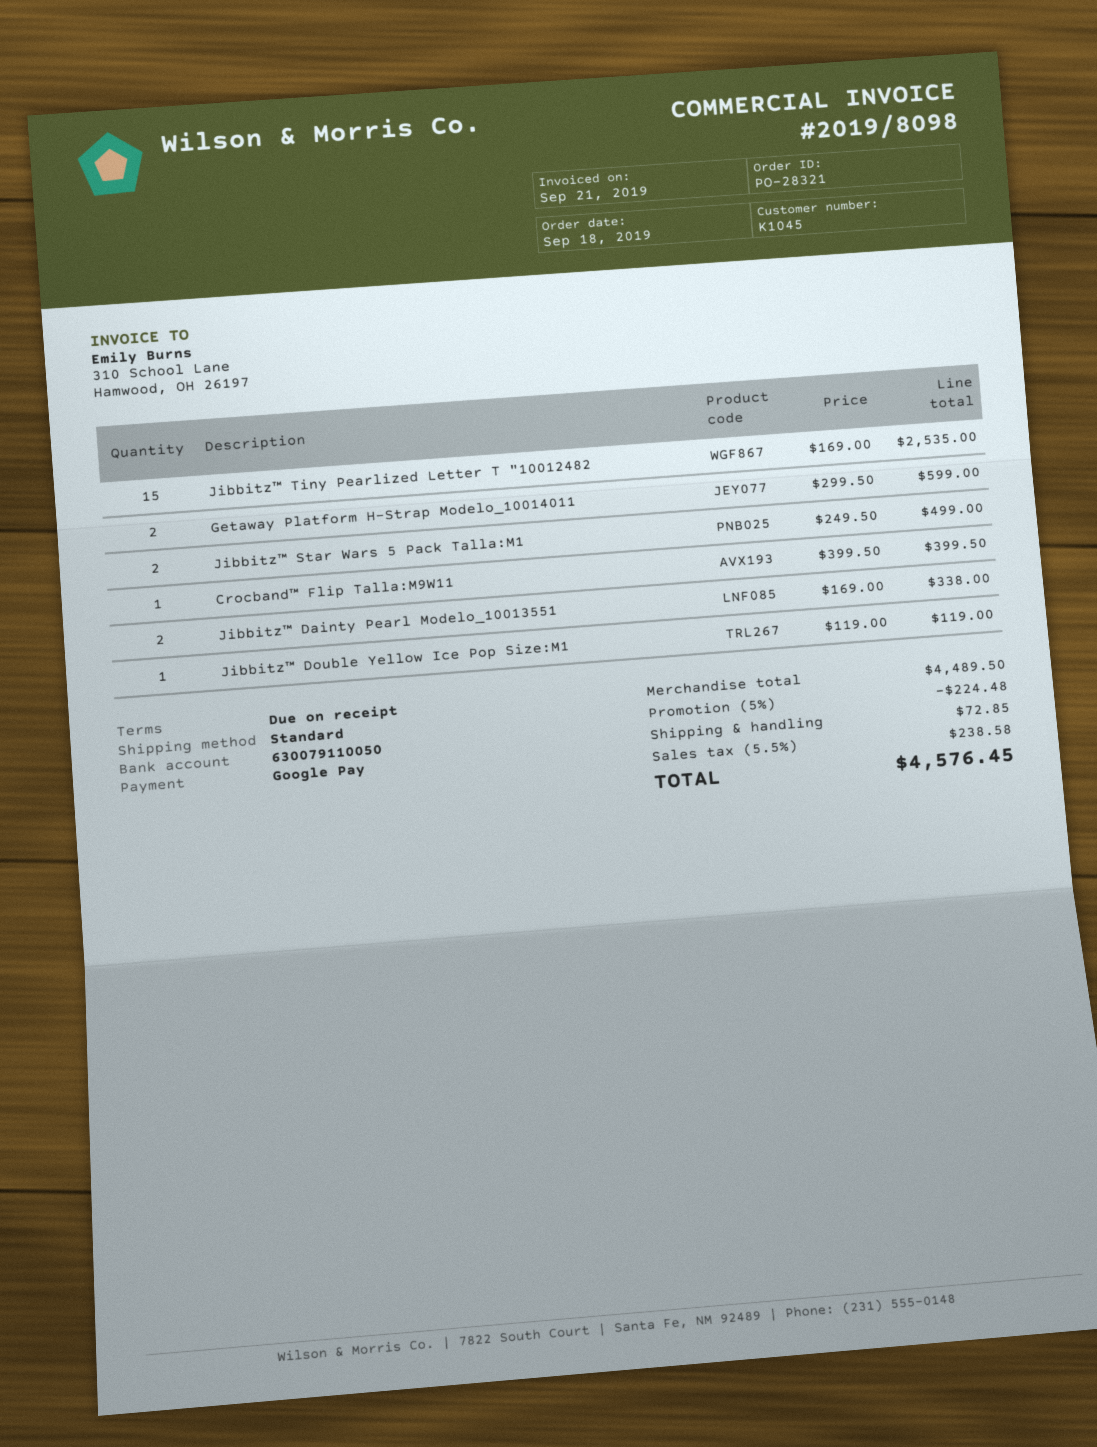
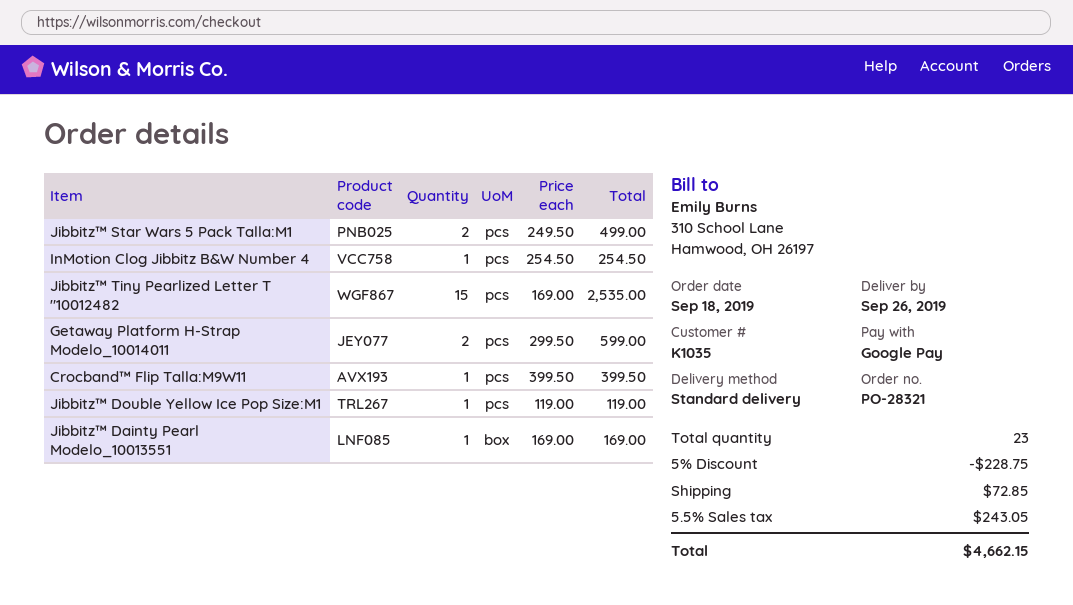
customer number: K1045 -> K1035
Jibbitz™ Dainty Pearl Modelo_10013551: 2 x 169.00 = 338.00 -> 1 x 169.00 = 169.00
InMotion Clog Jibbitz B&W Number 4: none -> 1 x 254.50 = 254.50
discount: 5% = 224.48 -> 5% = 228.75
tax: 5.5% = 238.58 -> 5.5% = 243.05
total: 4576.45 -> 4662.15

